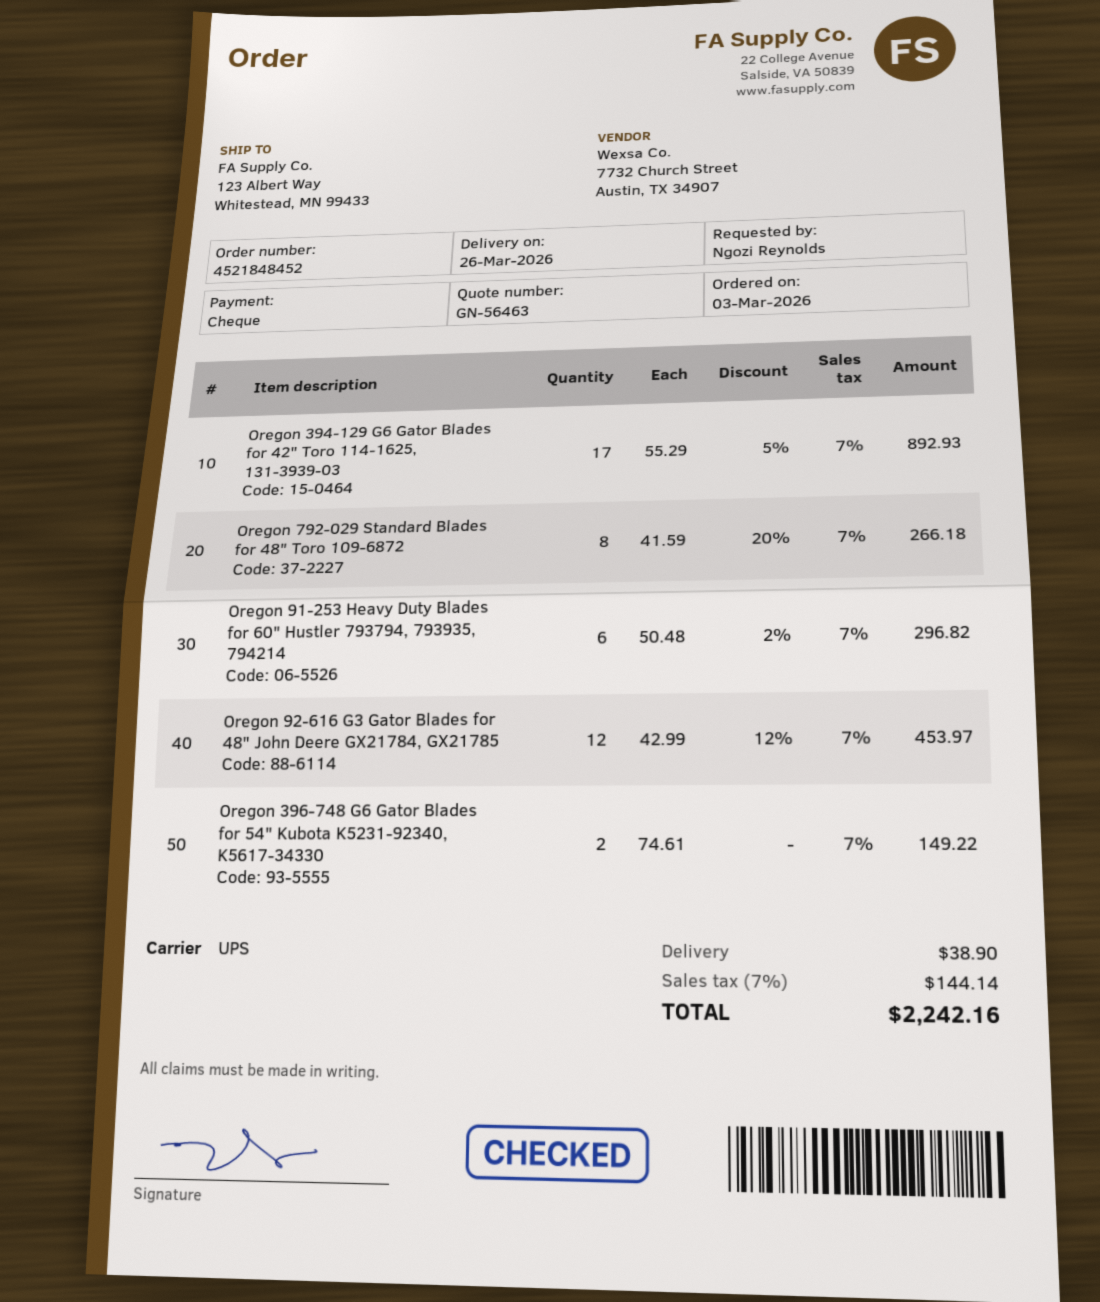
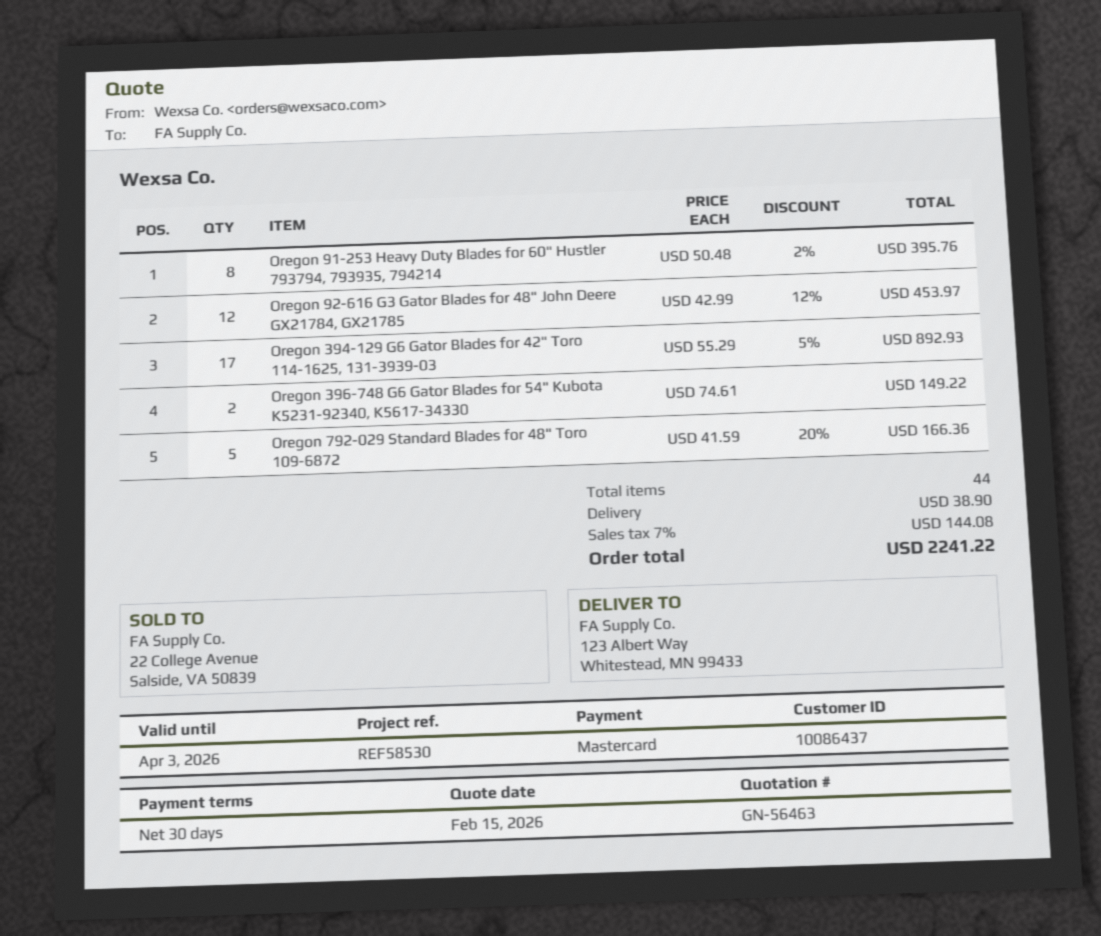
payment method: cheque -> Mastercard
Oregon 792-029 Standard Blades for 48" Toro 109-6872: 8 x 41.59 - 20% = 266.18 -> 5 x 41.59 - 20% = 166.36
Oregon 91-253 Heavy Duty Blades for 60" Hustler 793794, 793935, 794214: 6 x 50.48 - 2% = 296.82 -> 8 x 50.48 - 2% = 395.76
tax: 7% = 144.14 -> 7% = 144.08
total: 2242.16 -> 2241.22

